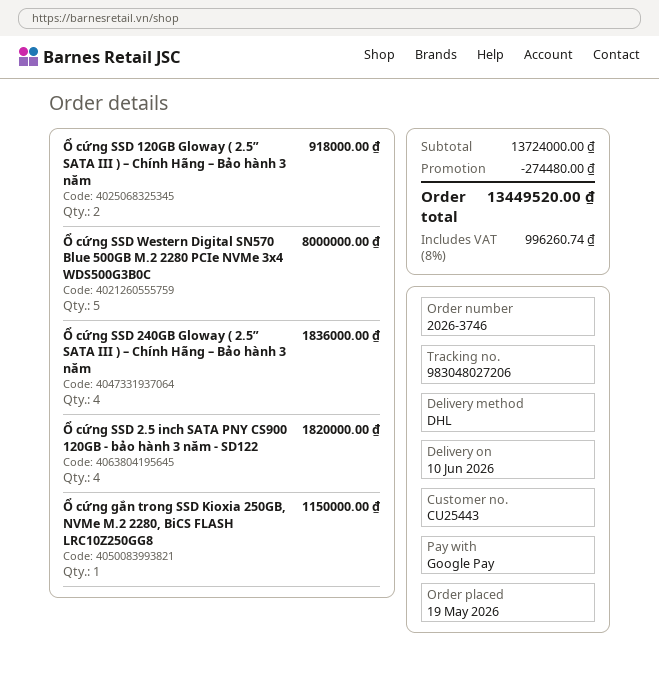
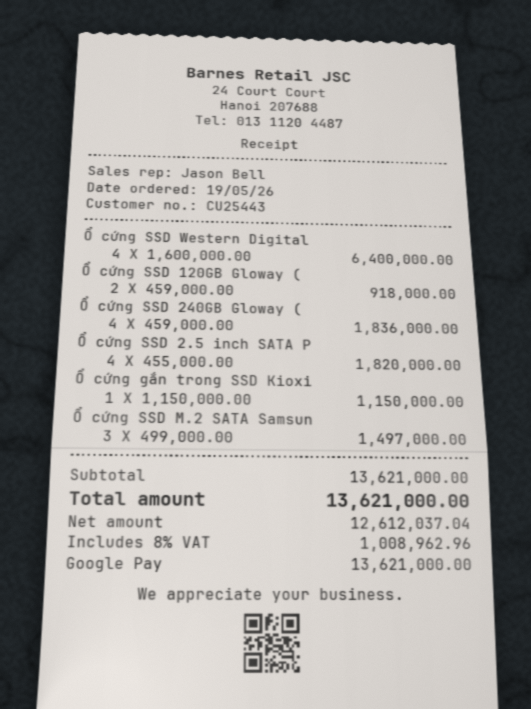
Ổ cứng SSD Western Digital SN570 Blue 500GB M.2 2280 PCIe NVMe 3x4 WDS500G3B0C: 5 for 8000000.00 -> 4 for 6400000.00
Ổ cứng SSD M.2 SATA Samsun: none -> 3 for 1497000.00
subtotal: 13724000.00 -> 13621000.00
discount: 274480.00 -> none
tax: 8% = 996260.74 -> 8% = 1008962.96
total: 13449520.00 -> 13621000.00

